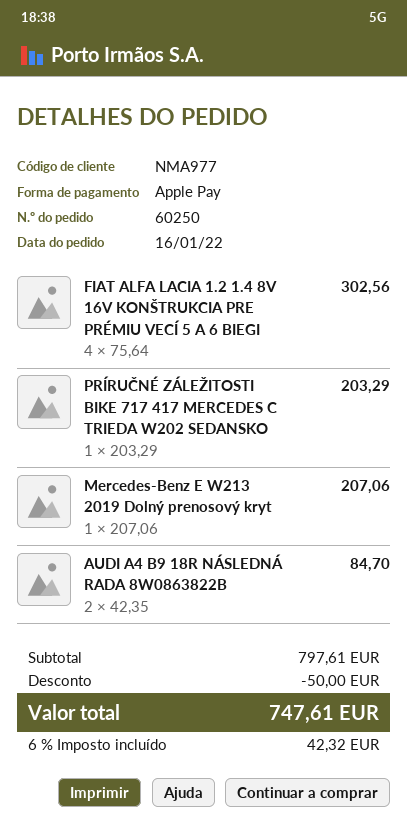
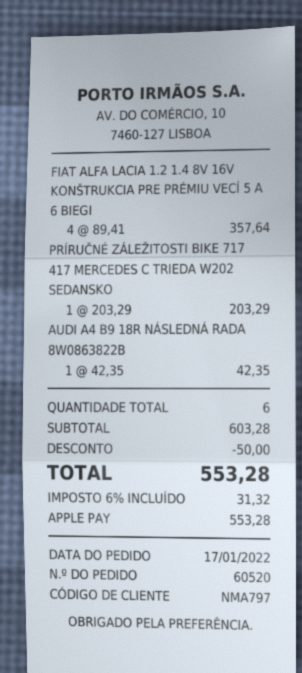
order number: 60250 -> 60520
order date: 2022-01-16 -> 2022-01-17
customer number: NMA977 -> NMA797
FIAT ALFA LACIA 1.2 1.4 8V 16V KONŠTRUKCIA PRE PRÉMIU VECÍ 5 A 6 BIEGI: 4 x 75.64 = 302.56 -> 4 x 89.41 = 357.64
Mercedes-Benz E W213 2019 Dolný prenosový kryt: 1 x 207.06 = 207.06 -> none
AUDI A4 B9 18R NÁSLEDNÁ RADA 8W0863822B: 2 x 42.35 = 84.70 -> 1 x 42.35 = 42.35
subtotal: 797.61 -> 603.28
tax: 6% = 42.32 -> 6% = 31.32
total: 747.61 -> 553.28

